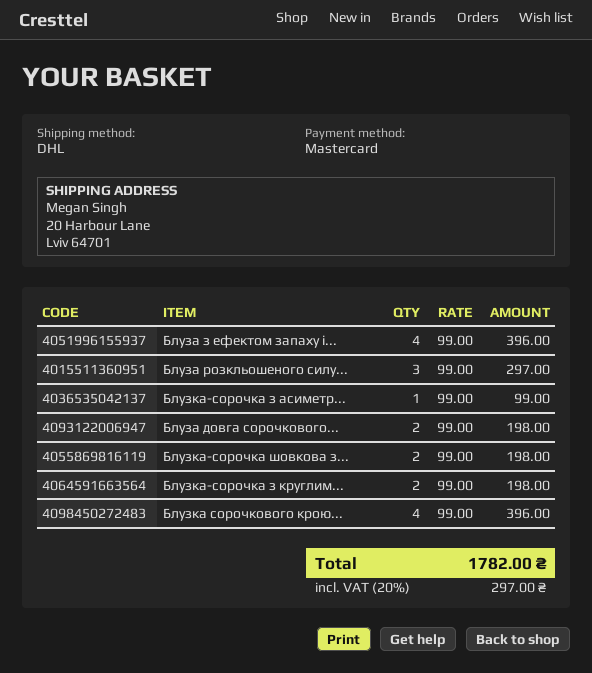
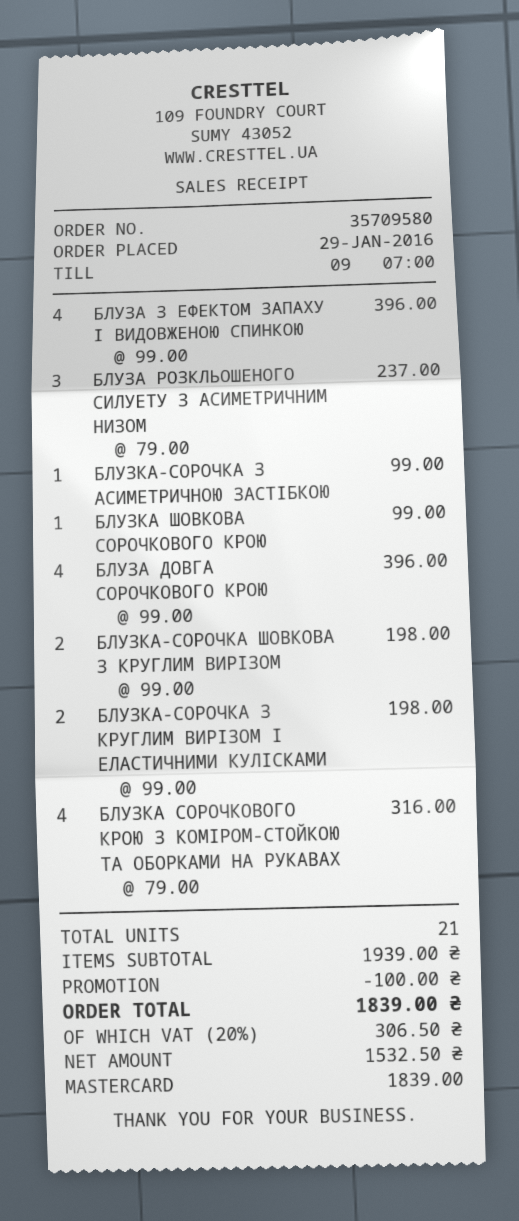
Блуза розкльошеного силу...: 3 x 99.00 = 297.00 -> 3 x 79.00 = 237.00
Блуза довга сорочкового...: 2 x 99.00 = 198.00 -> 4 x 99.00 = 396.00
Блузка сорочкового крою...: 4 x 99.00 = 396.00 -> 4 x 79.00 = 316.00
БЛУЗКА ШОВКОВА СОРОЧКОВОГО КРОЮ: none -> 1 x 99.00 = 99.00
discount: none -> 100.00
tax: 20% = 297.00 -> 20% = 306.50
total: 1782.00 -> 1839.00

